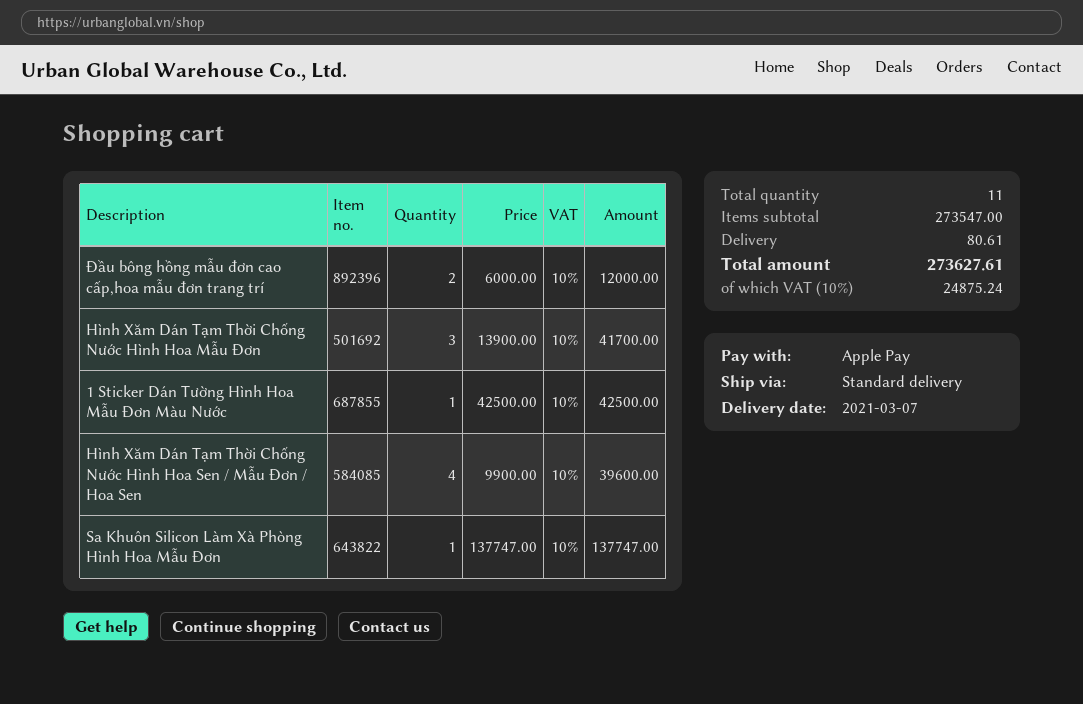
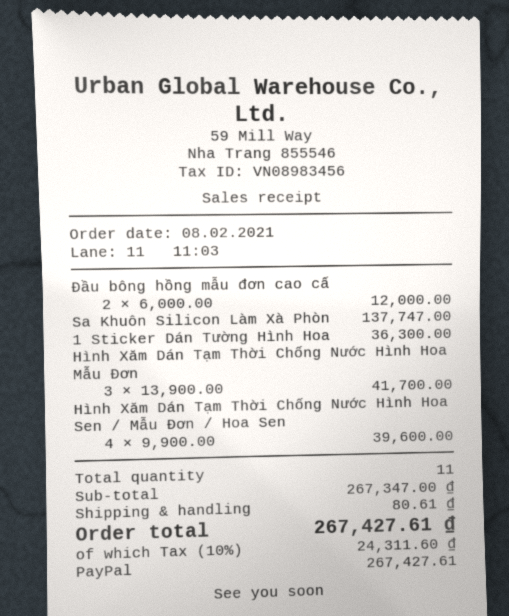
payment method: Apple Pay -> PayPal
1 Sticker Dán Tường Hình Hoa Mẫu Đơn Màu Nước: 1 x 42500.00 = 42500.00 -> 1 x 36300.00 = 36300.00
subtotal: 273547.00 -> 267347.00
tax: 10% = 24875.24 -> 10% = 24311.60
total: 273627.61 -> 267427.61

